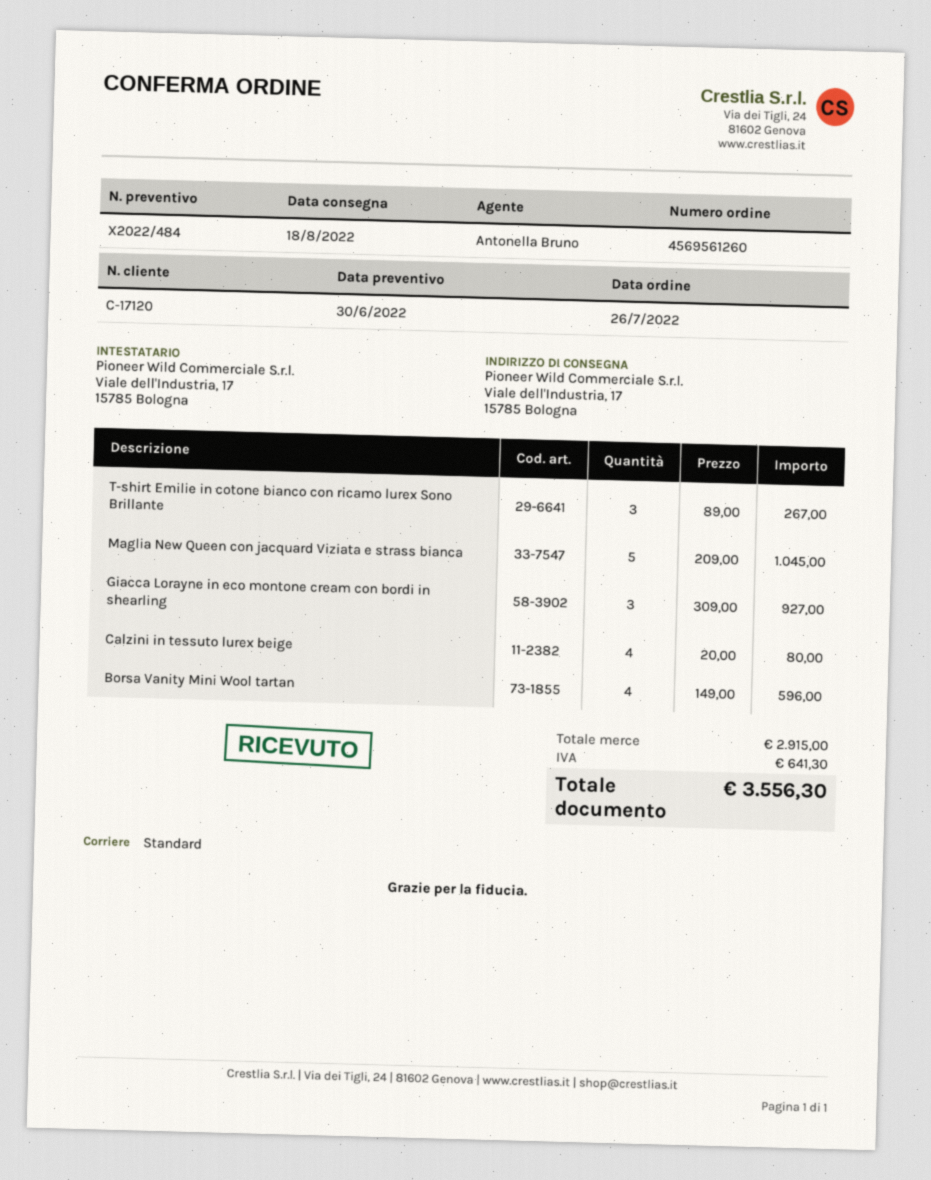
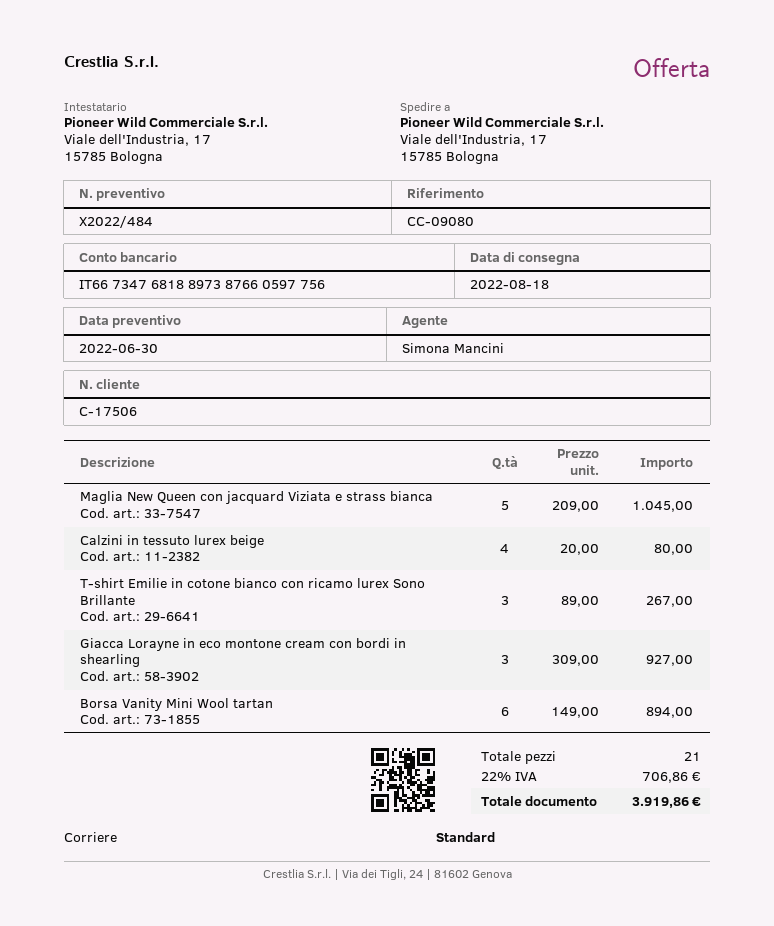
customer number: C-17120 -> C-17506
sales rep: Antonella Bruno -> Simona Mancini
Borsa Vanity Mini Wool tartan: 4 x 149.00 = 596.00 -> 6 x 149.00 = 894.00
tax: 641.30 -> 706.86
total: 3556.30 -> 3919.86

